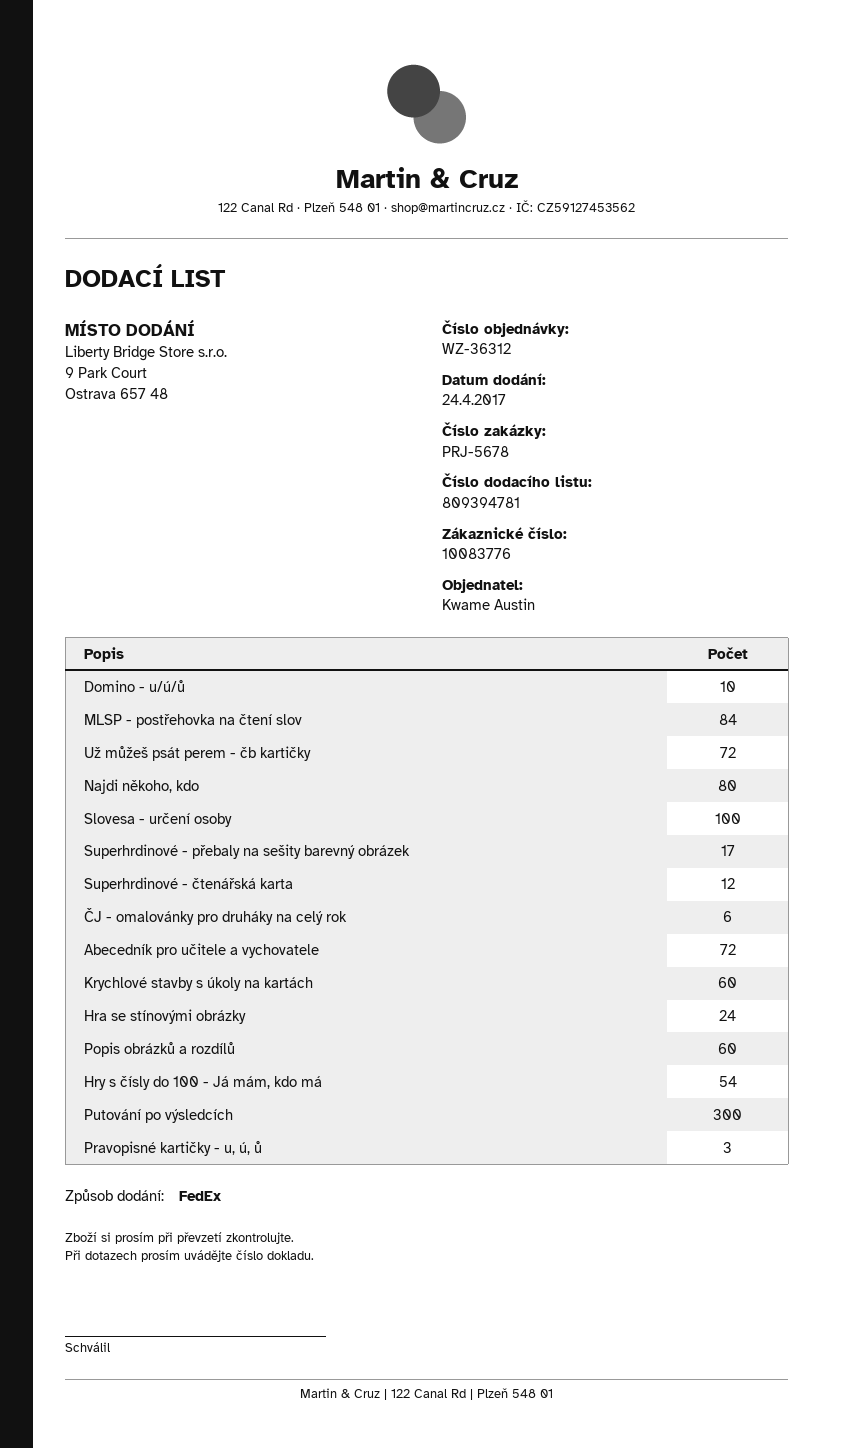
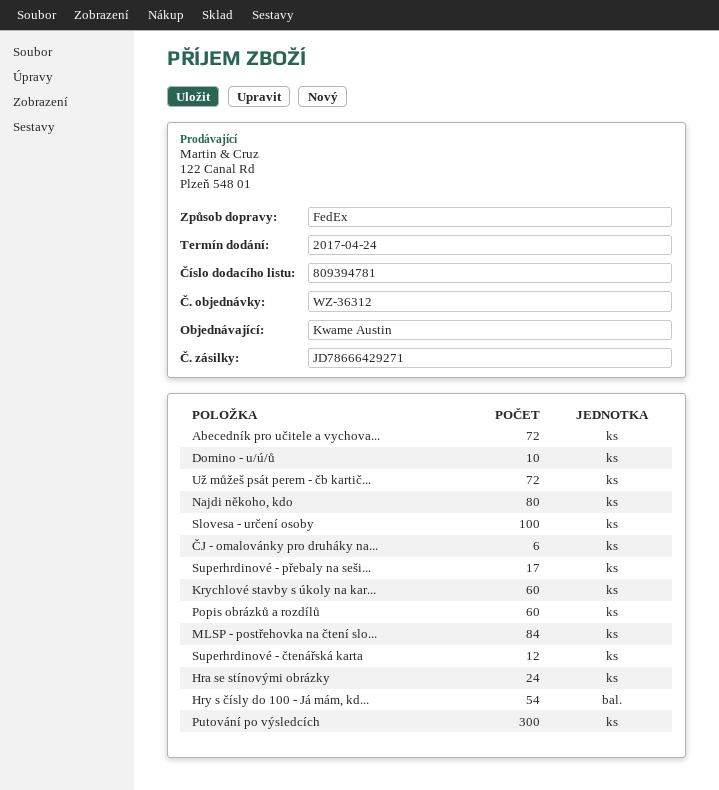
Pravopisné kartičky - u, ú, ů: 3 -> none

